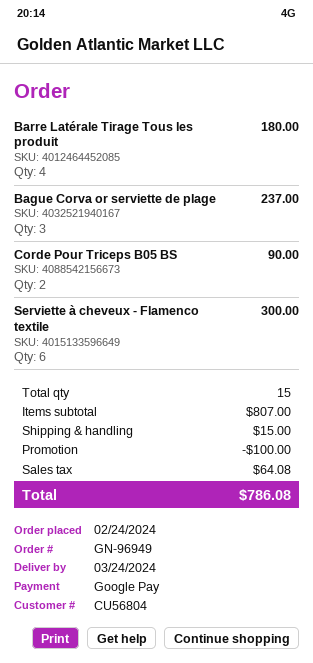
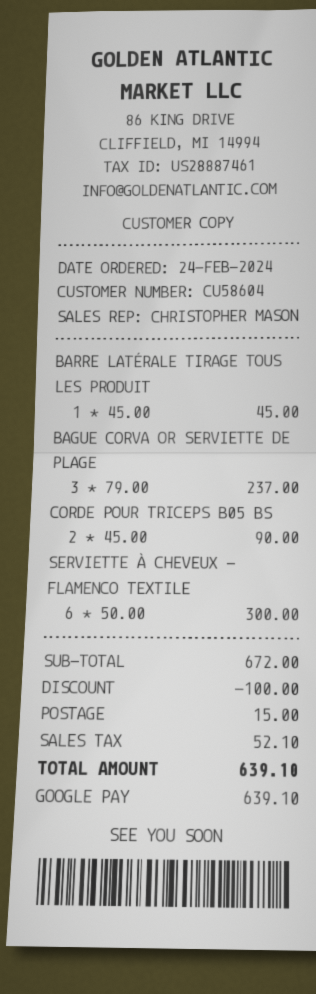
customer number: CU56804 -> CU58604
Barre Latérale Tirage Tous les produit: 4 for 180.00 -> 1 for 45.00
subtotal: 807.00 -> 672.00
tax: 64.08 -> 52.10
total: 786.08 -> 639.10

